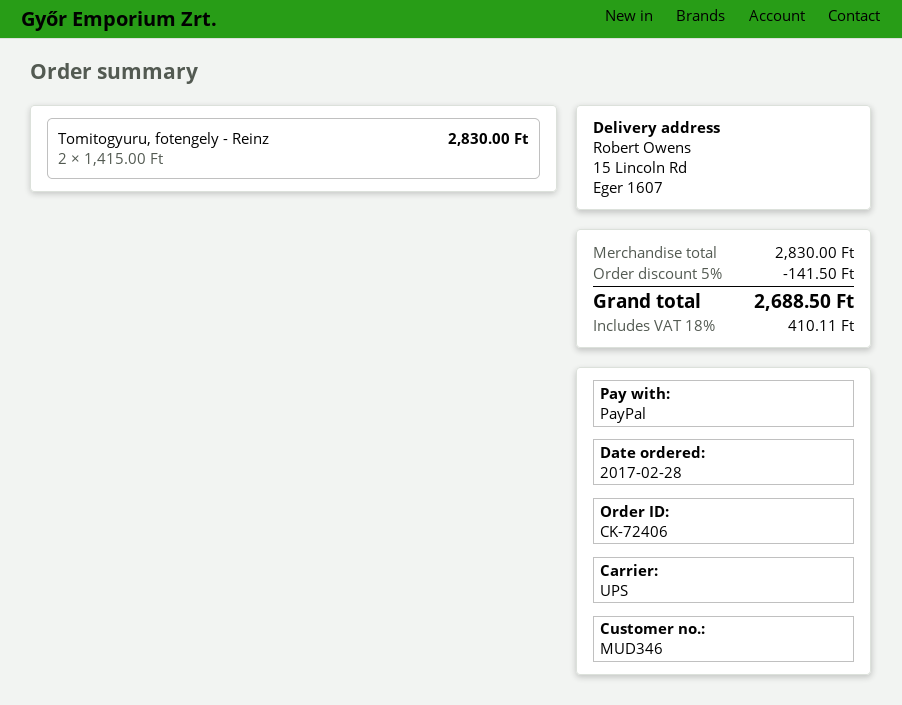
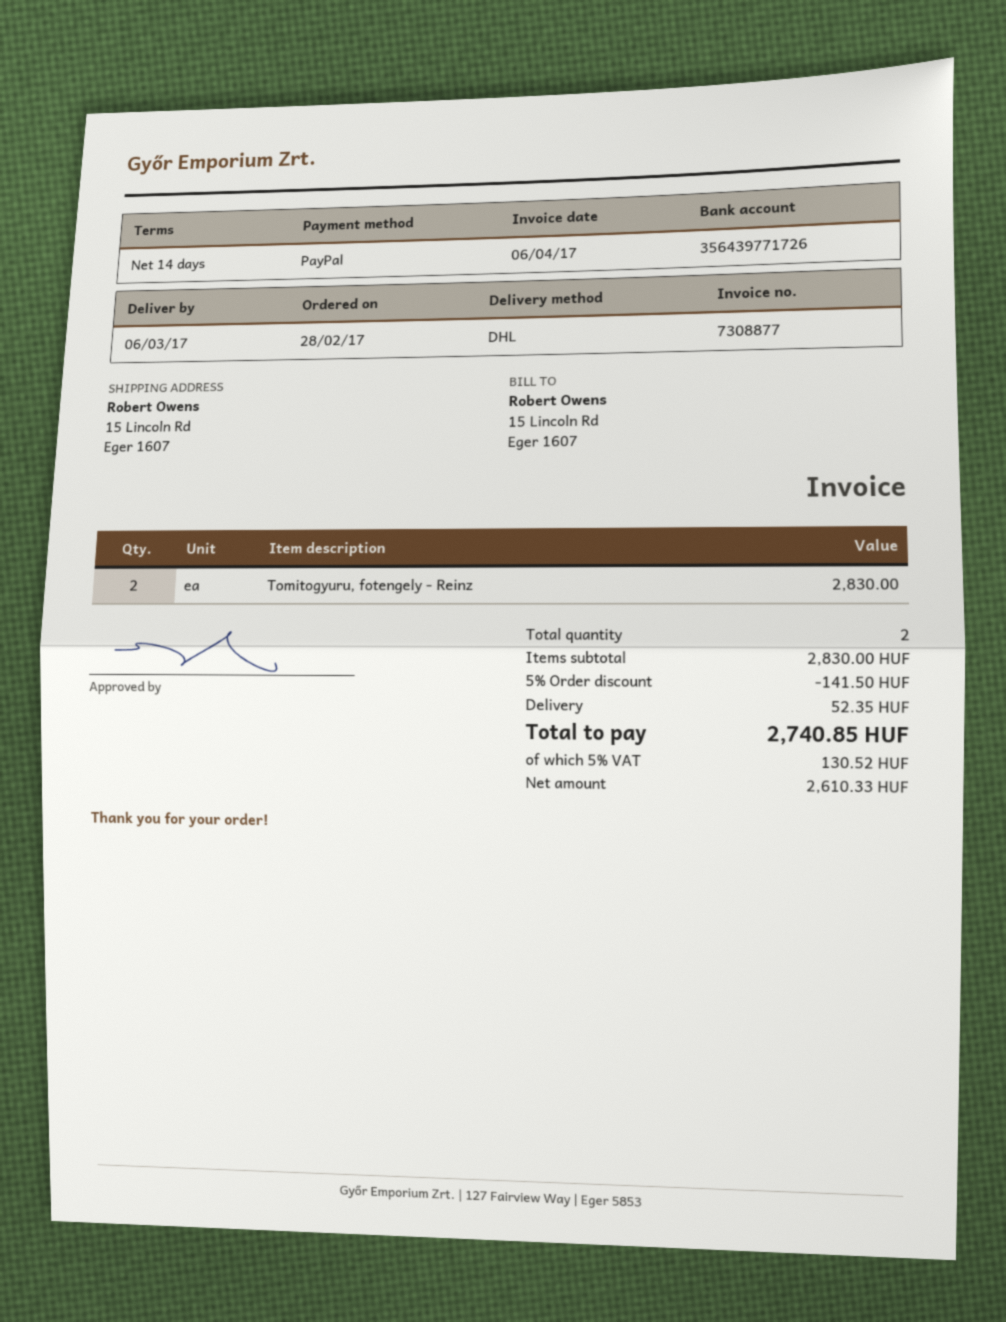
shipping method: UPS -> DHL
shipping: none -> 52.35
tax: 18% = 410.11 -> 5% = 130.52
total: 2688.50 -> 2740.85

